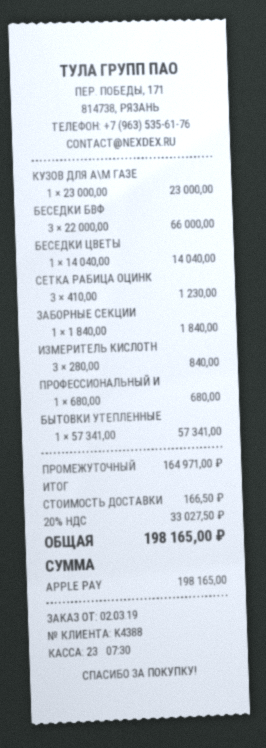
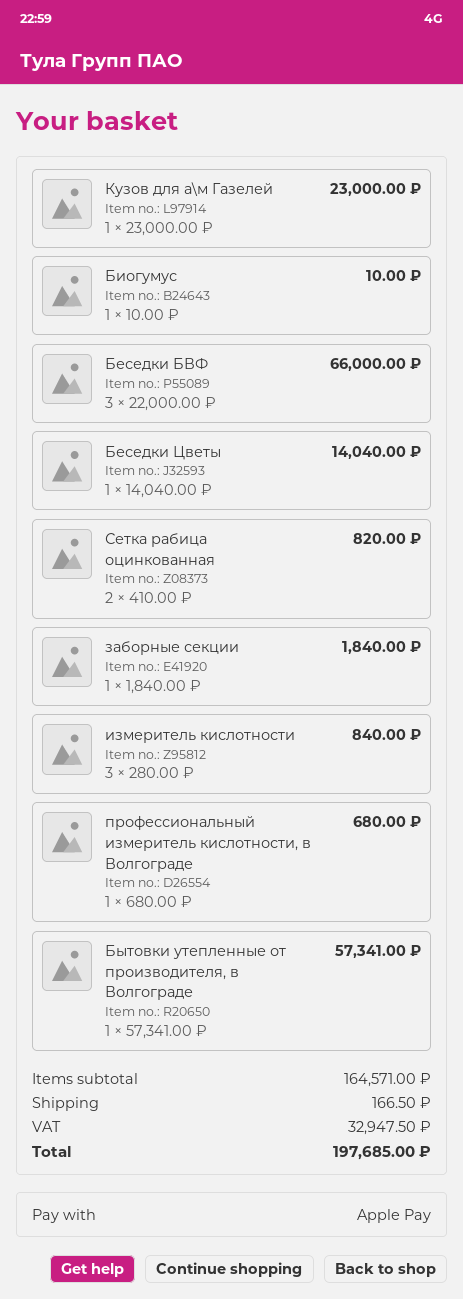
СЕТКА РАБИЦА ОЦИНК: 3 x 410.00 = 1230.00 -> 2 x 410.00 = 820.00
Биогумус: none -> 1 x 10.00 = 10.00
subtotal: 164971.00 -> 164571.00
tax: 33027.50 -> 32947.50
total: 198165.00 -> 197685.00

